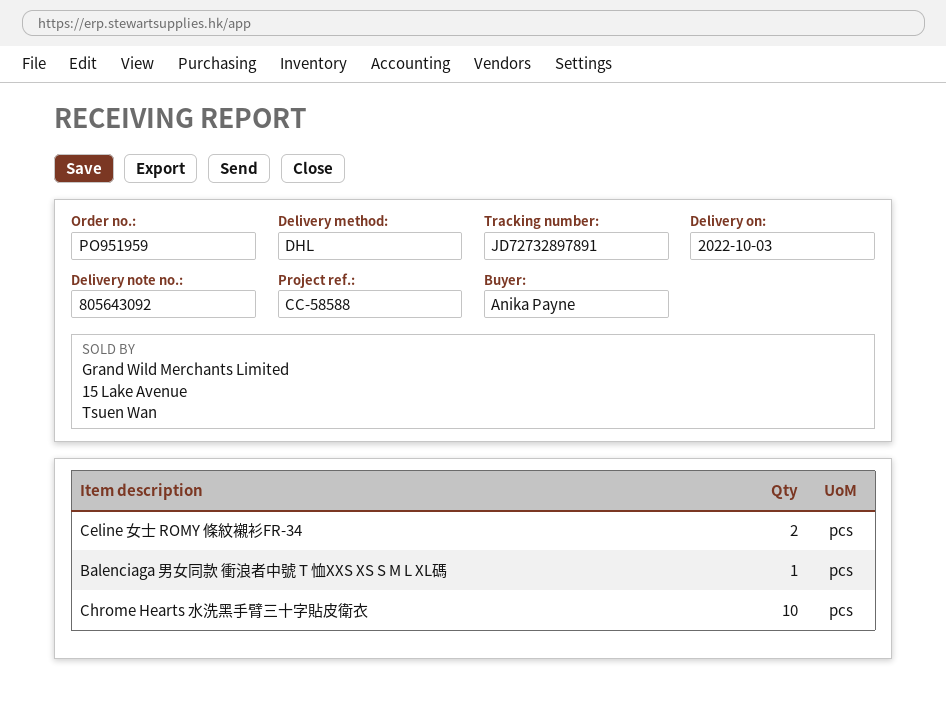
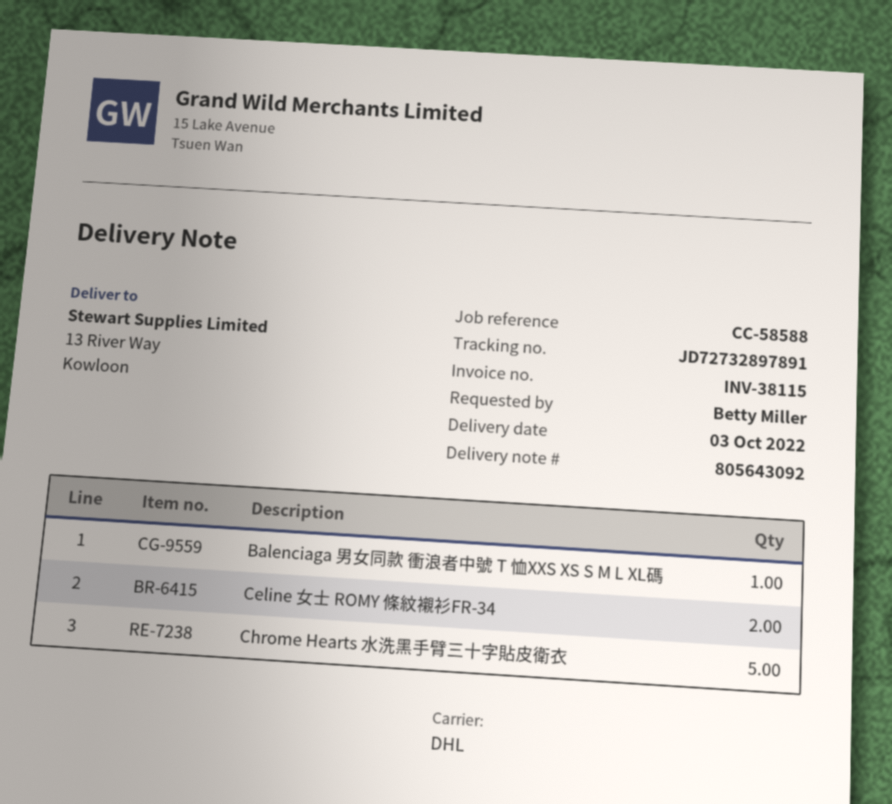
ordered by: Anika Payne -> Betty Miller
Chrome Hearts 水洗黑手臂三十字貼皮衛衣: 10 -> 5

